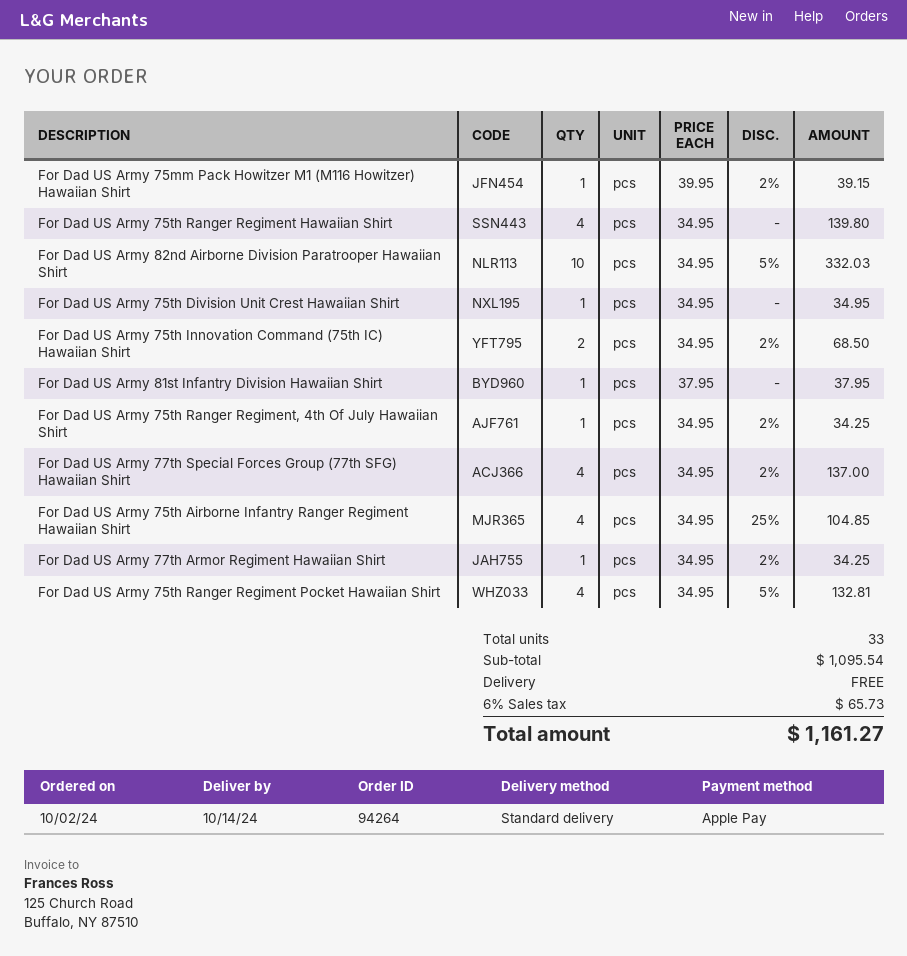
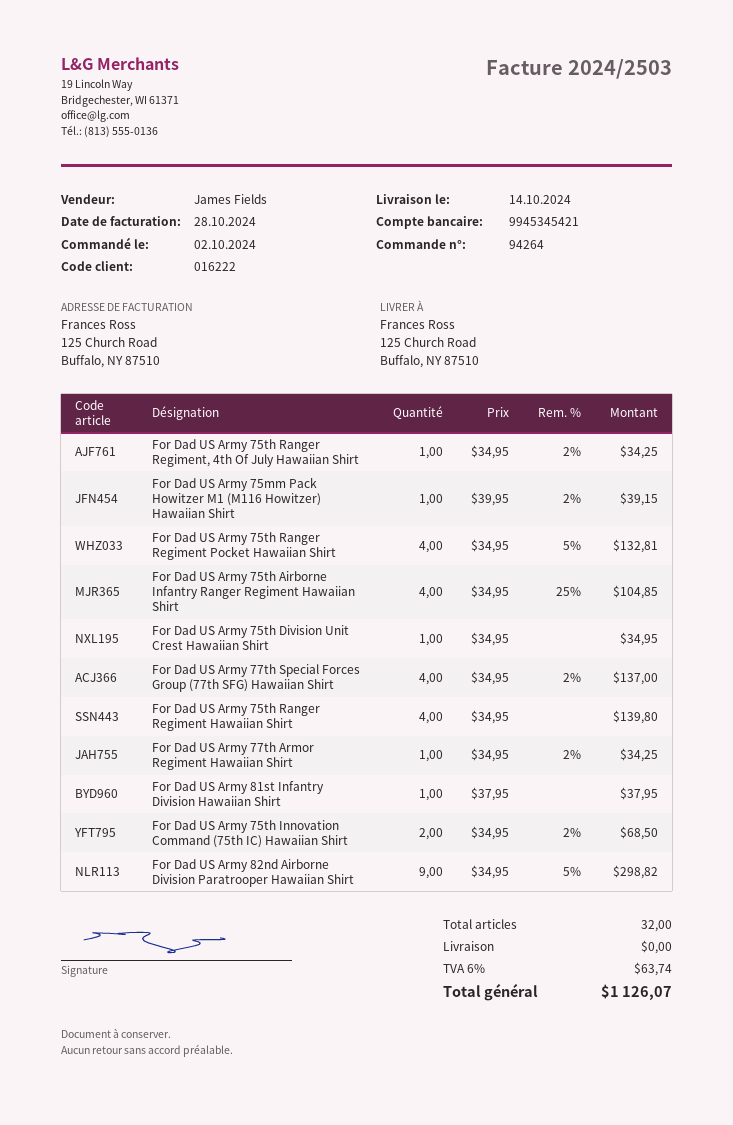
For Dad US Army 82nd Airborne Division Paratrooper Hawaiian Shirt: 10 x 34.95 - 5% = 332.03 -> 9 x 34.95 - 5% = 298.82
total quantity: 33 -> 32
tax: 6% = 65.73 -> 6% = 63.74
total: 1161.27 -> 1126.07

